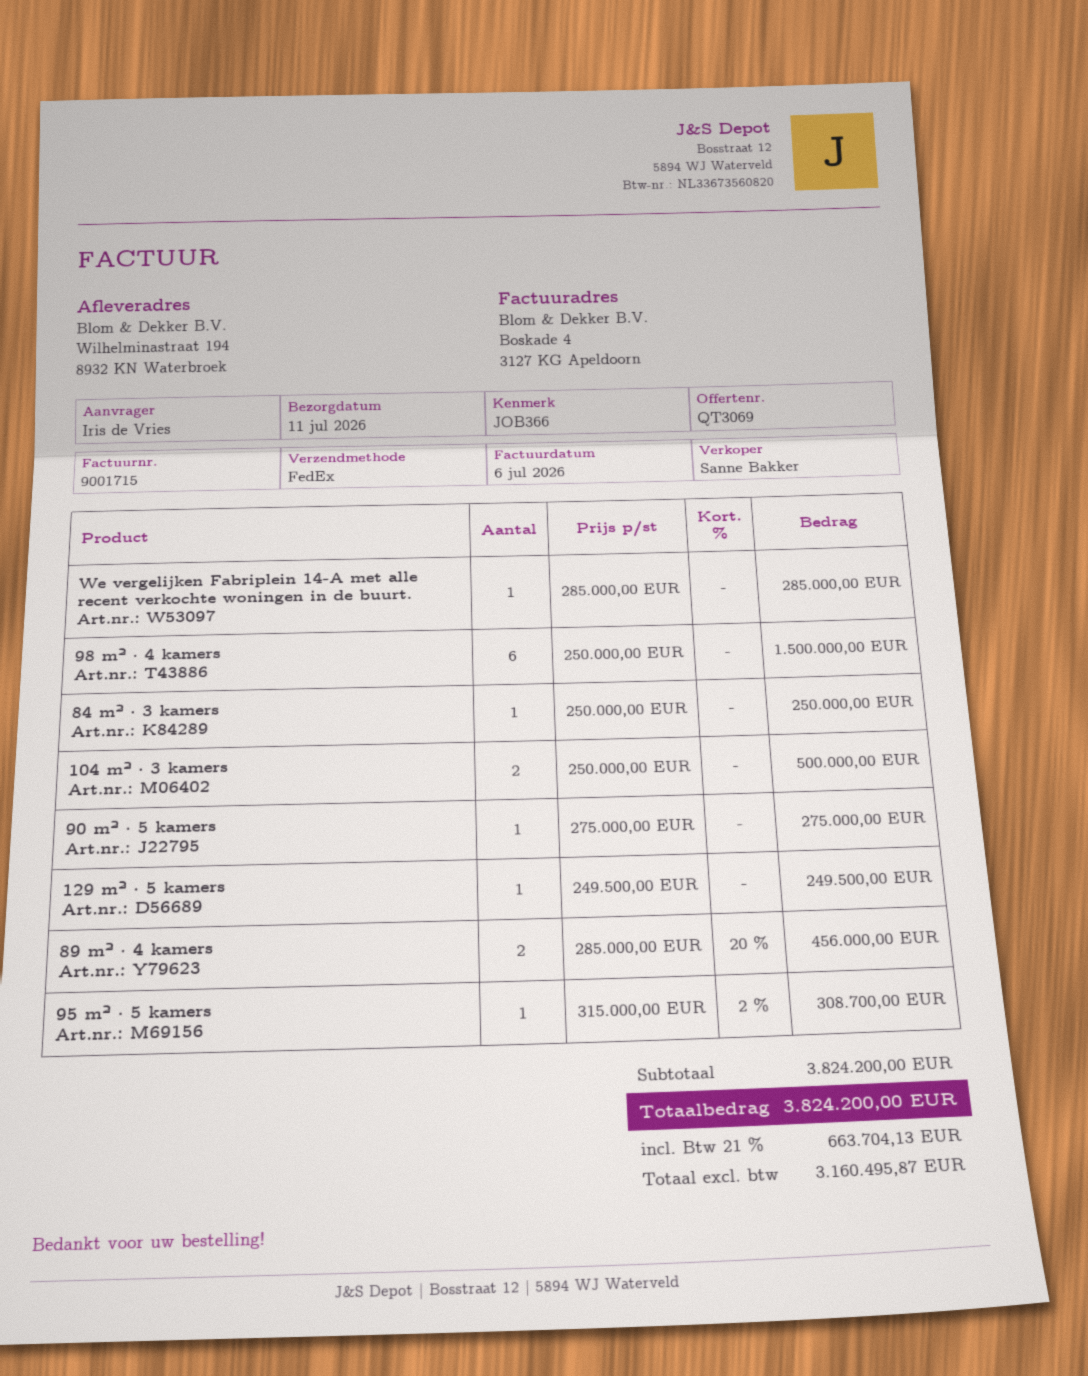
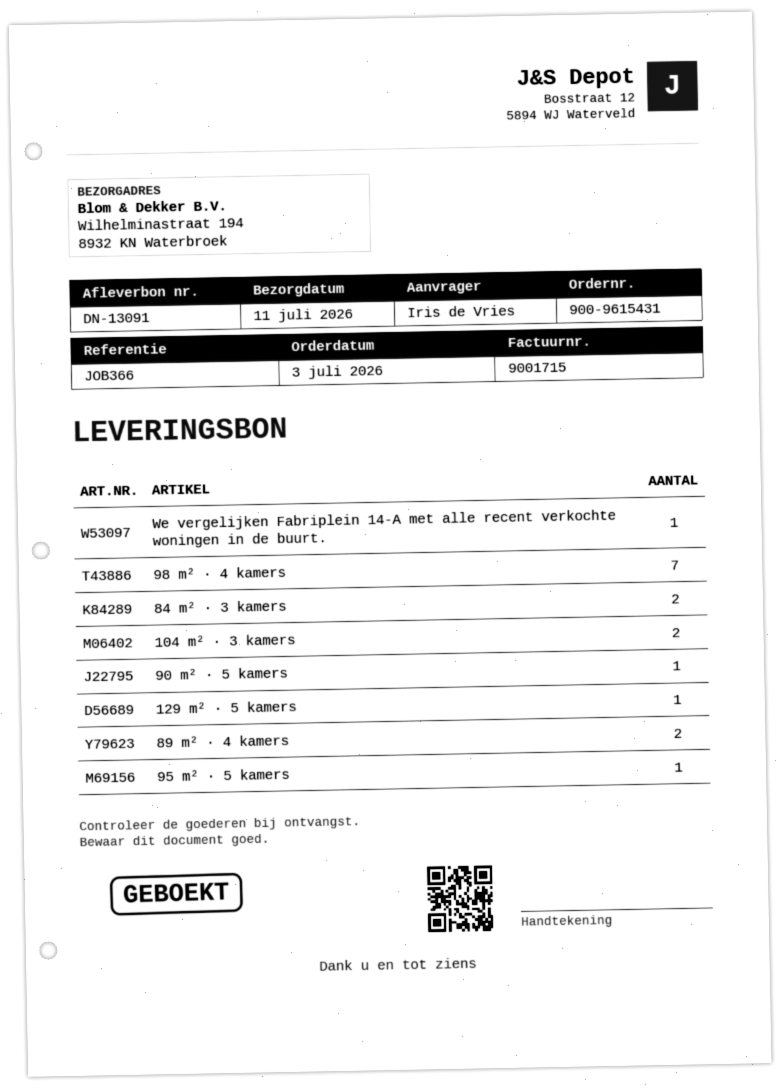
98 m² · 4 kamers: 6 -> 7
84 m² · 3 kamers: 1 -> 2

